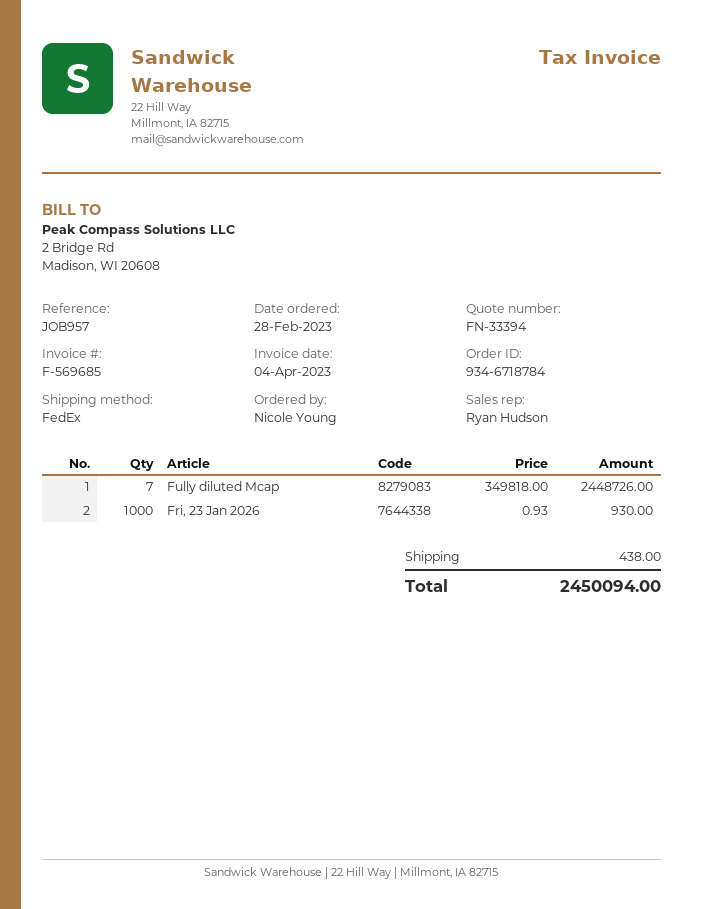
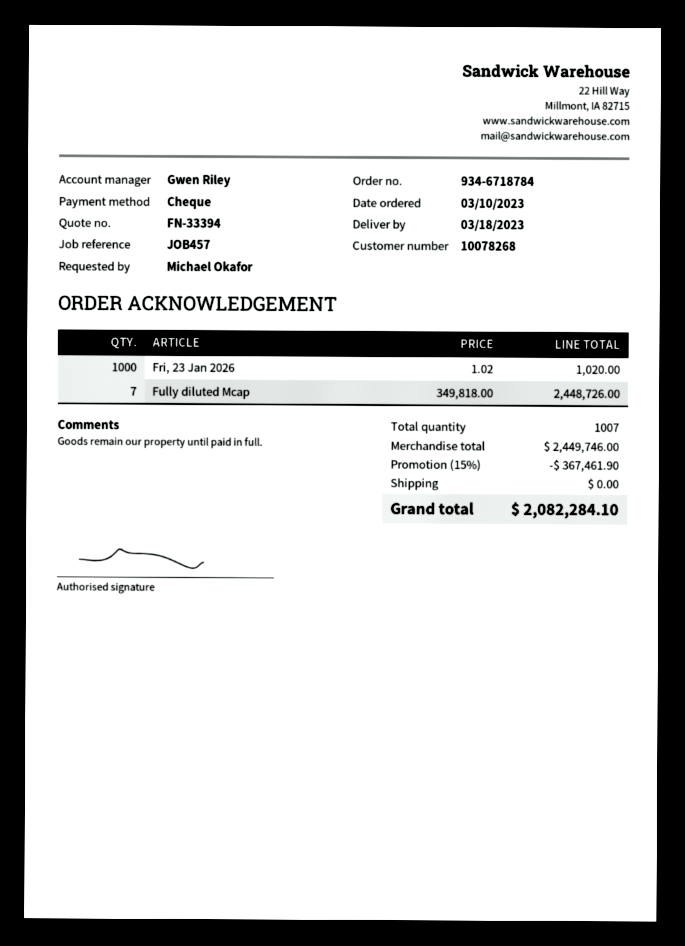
order date: 2023-02-28 -> 2023-03-10
reference: JOB957 -> JOB457
ordered by: Nicole Young -> Michael Okafor
sales rep: Ryan Hudson -> Gwen Riley
Fri, 23 Jan 2026: 1000 x 0.93 = 930.00 -> 1000 x 1.02 = 1020.00
discount: none -> 15% = 367461.90
shipping: 438.00 -> 0.00
total: 2450094.00 -> 2082284.10

